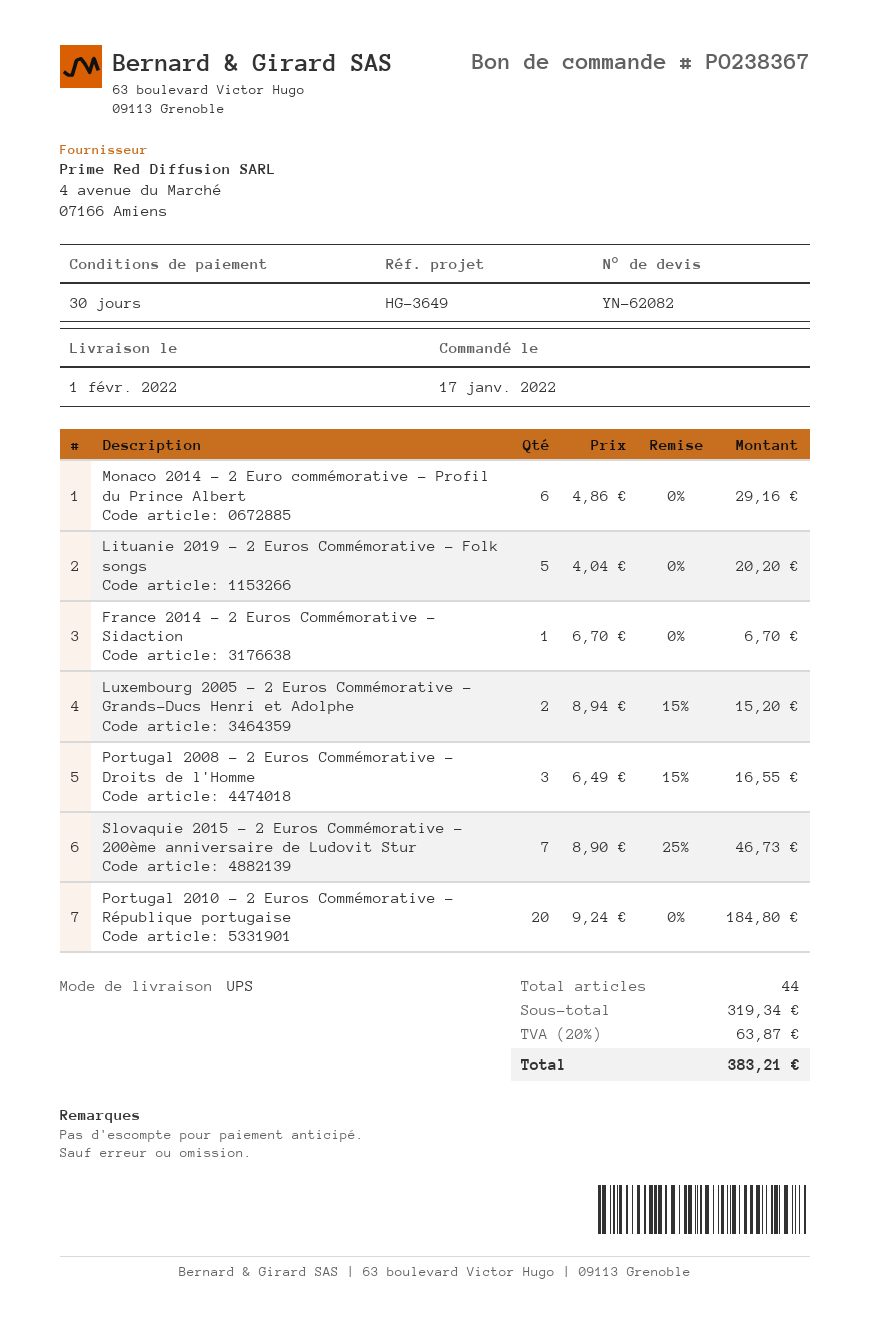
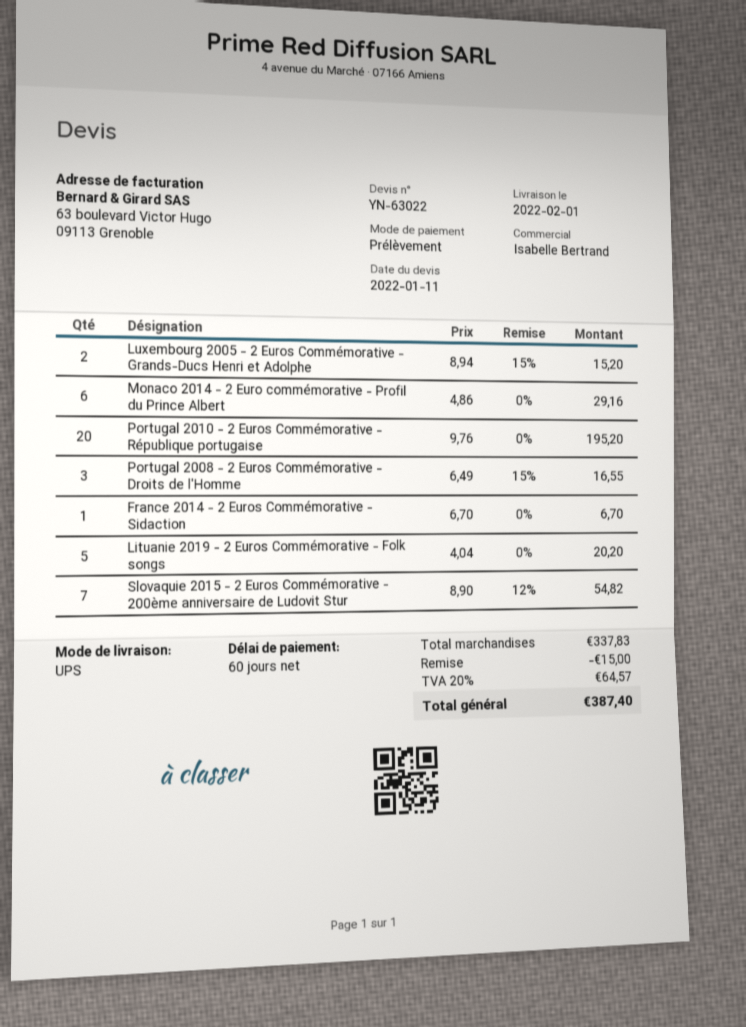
quote number: YN-62082 -> YN-63022
payment terms: 30 days -> 60 days
Slovaquie 2015 - 2 Euros Commémorative - 200ème anniversaire de Ludovit Stur: 7 x 8.90 - 25% = 46.73 -> 7 x 8.90 - 12% = 54.82
Portugal 2010 - 2 Euros Commémorative - République portugaise: 20 x 9.24 = 184.80 -> 20 x 9.76 = 195.20
subtotal: 319.34 -> 337.83
discount: none -> 15.00
tax: 20% = 63.87 -> 20% = 64.57
total: 383.21 -> 387.40

